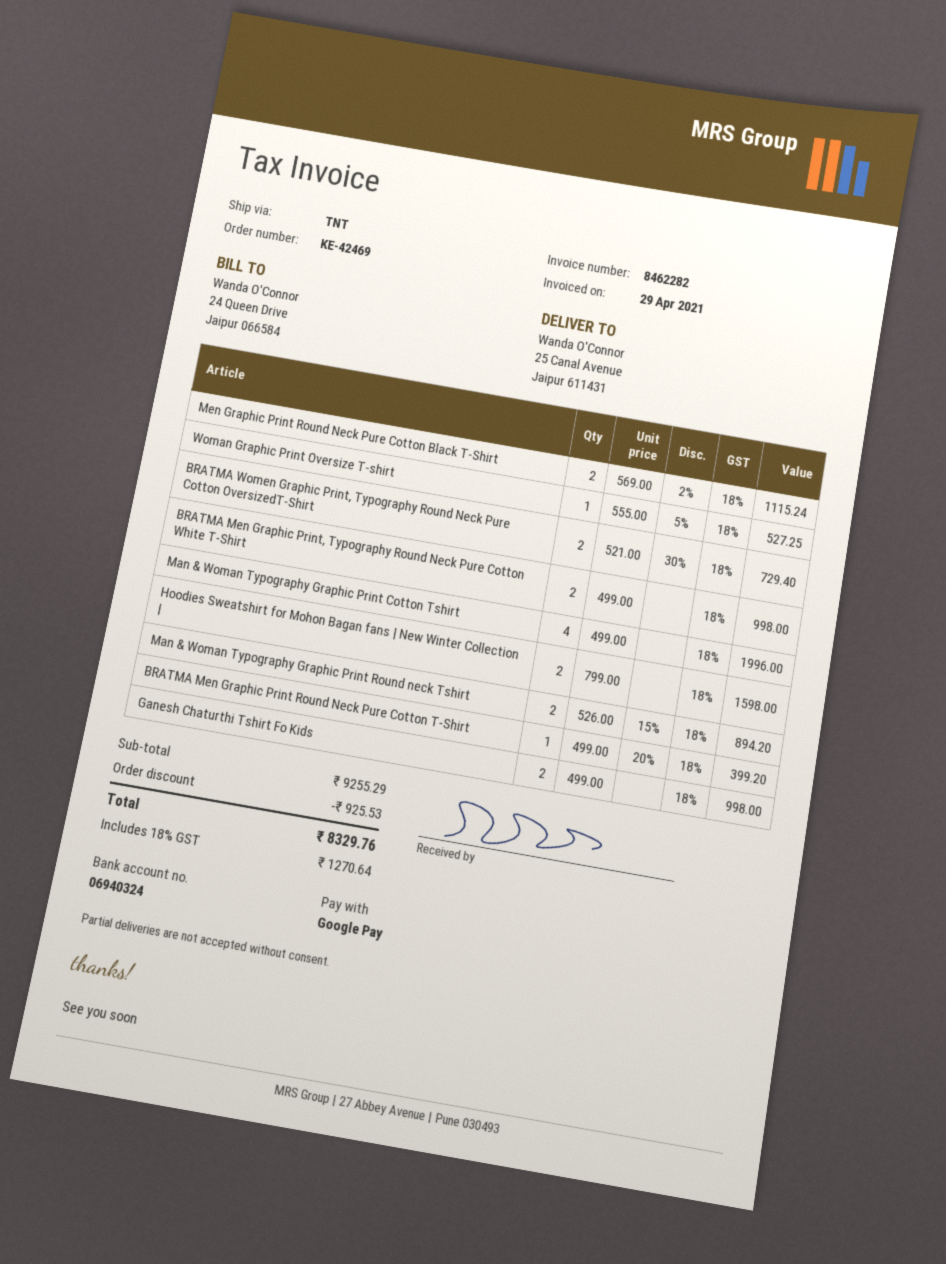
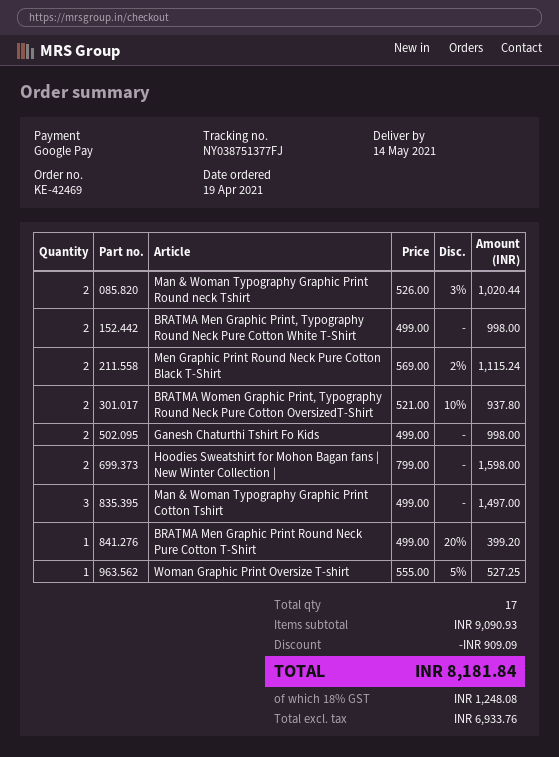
BRATMA Women Graphic Print, Typography Round Neck Pure Cotton OversizedT-Shirt: 2 x 521.00 - 30% = 729.40 -> 2 x 521.00 - 10% = 937.80
Man & Woman Typography Graphic Print Cotton Tshirt: 4 x 499.00 = 1996.00 -> 3 x 499.00 = 1497.00
Man & Woman Typography Graphic Print Round neck Tshirt: 2 x 526.00 - 15% = 894.20 -> 2 x 526.00 - 3% = 1020.44
subtotal: 9255.29 -> 9090.93
discount: 925.53 -> 909.09
tax: 18% = 1270.64 -> 18% = 1248.08
total: 8329.76 -> 8181.84

